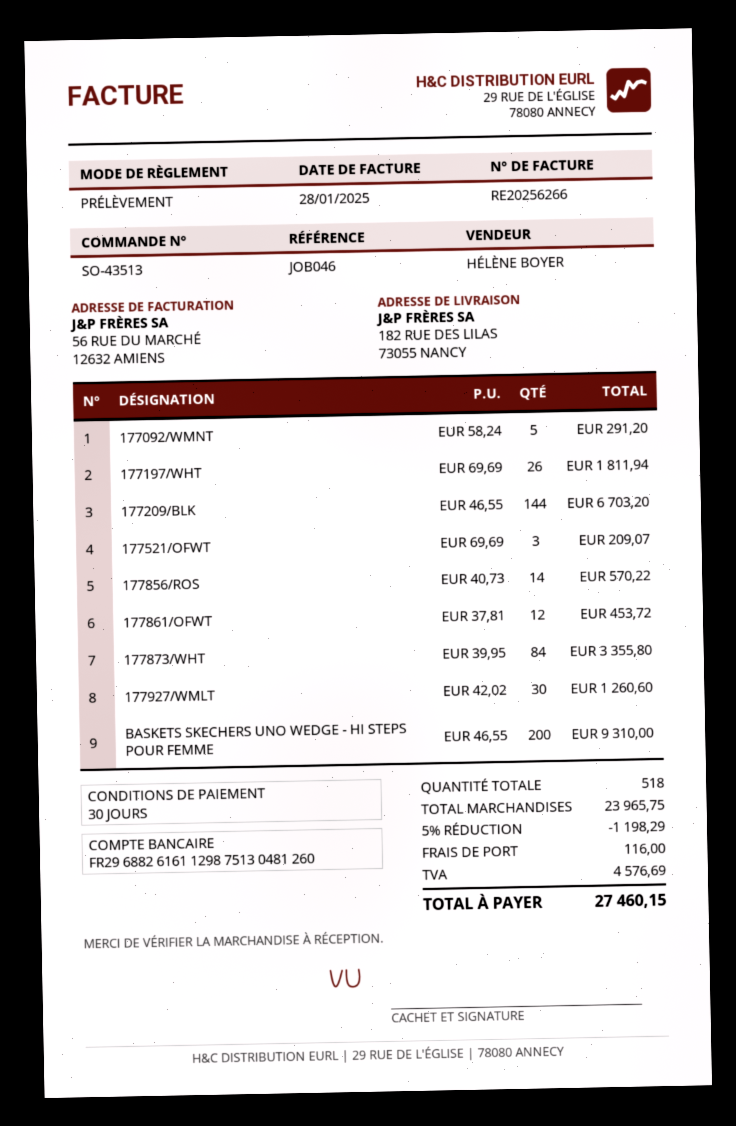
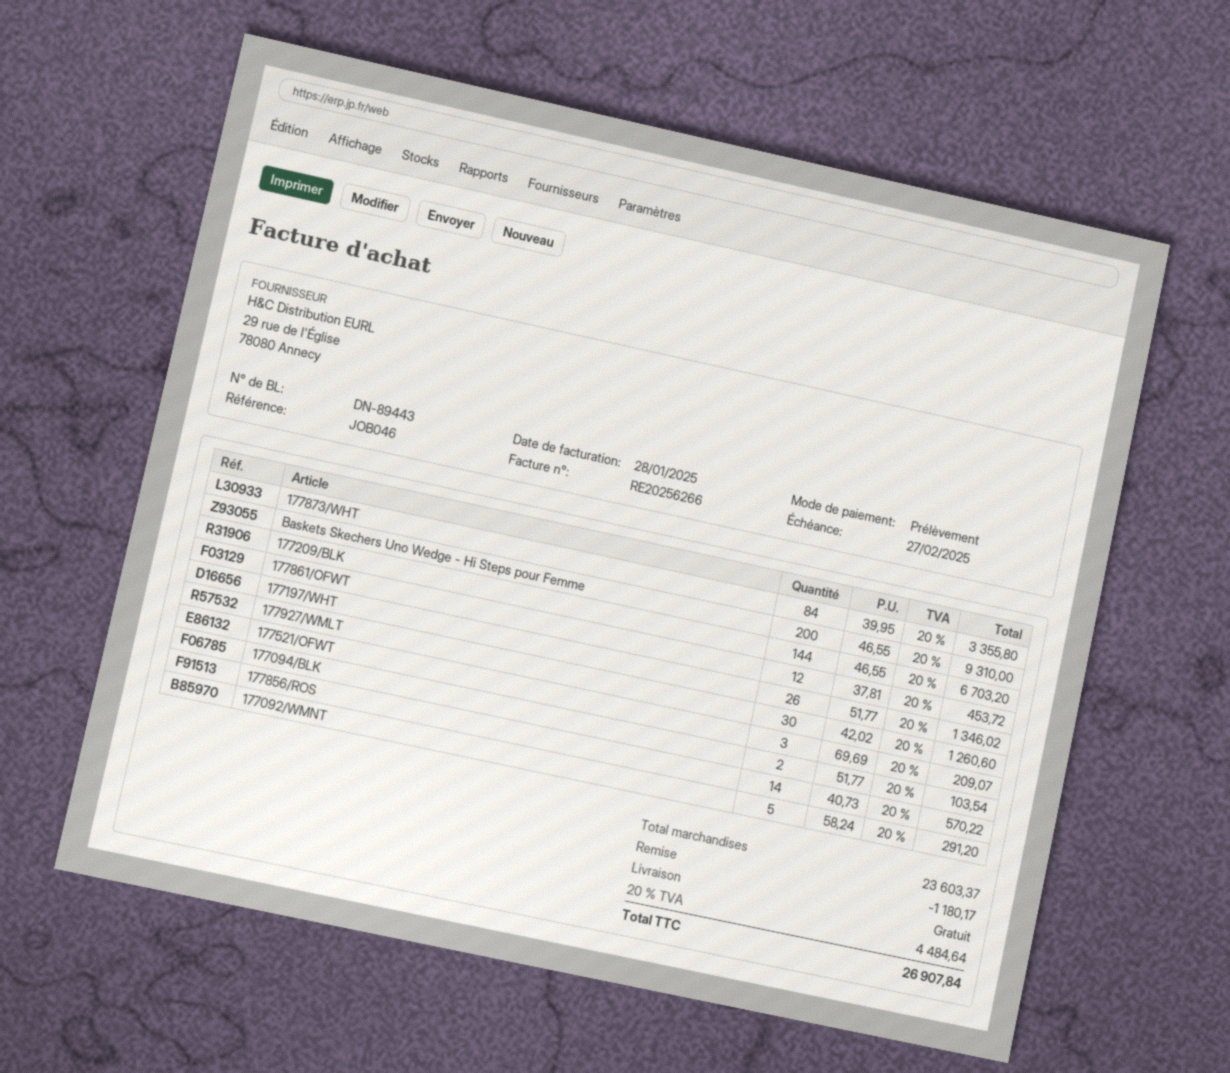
177197/WHT: 26 x 69.69 = 1811.94 -> 26 x 51.77 = 1346.02
177094/BLK: none -> 2 x 51.77 = 103.54
subtotal: 23965.75 -> 23603.37
discount: 1198.29 -> 1180.17
shipping: 116.00 -> 0.00
tax: 4576.69 -> 4484.64
total: 27460.15 -> 26907.84

